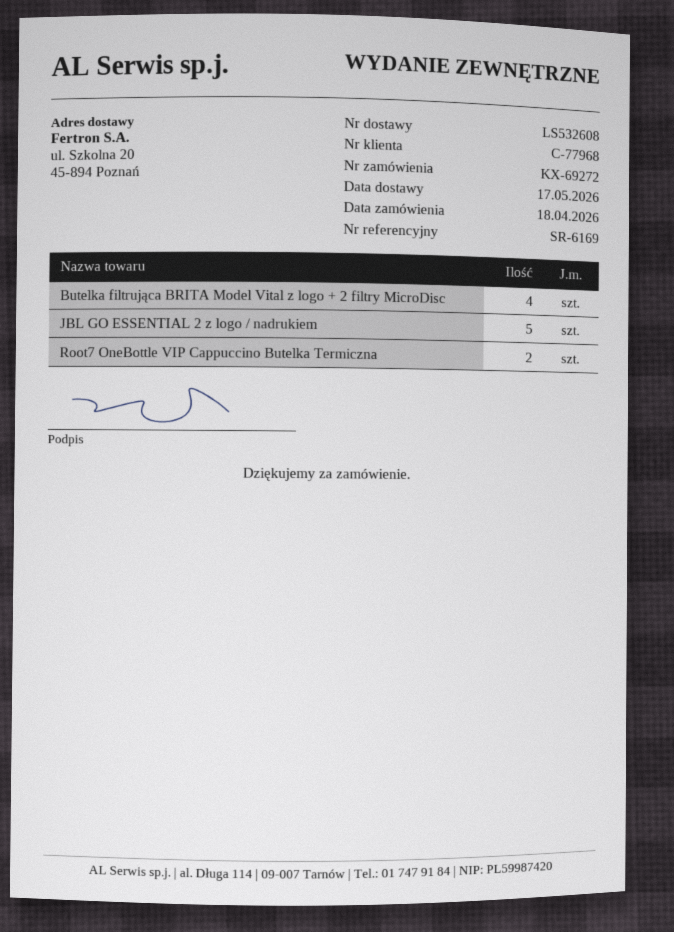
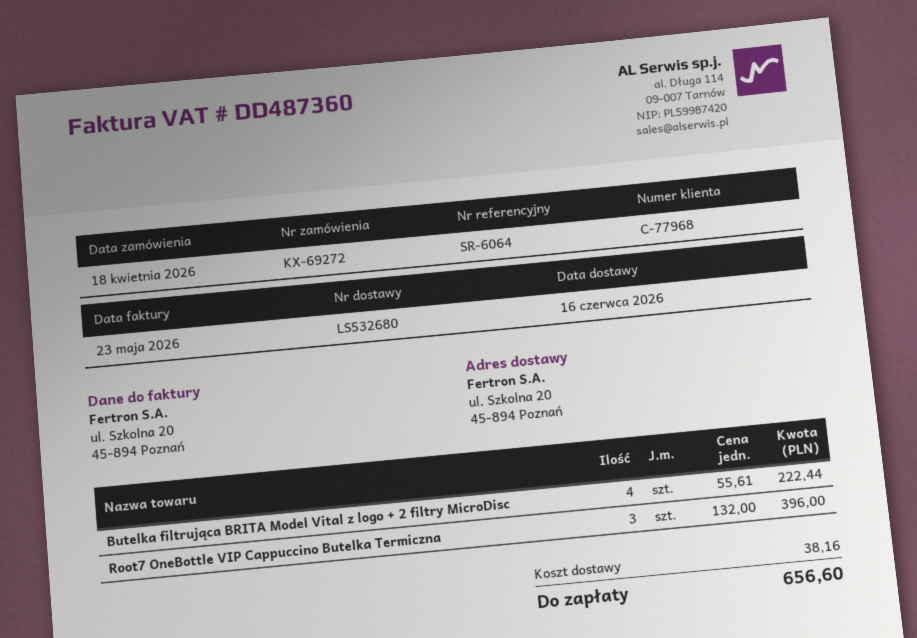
delivery note number: LS532608 -> LS532680
delivery date: 2026-05-17 -> 2026-06-16
reference: SR-6169 -> SR-6064
JBL GO ESSENTIAL 2 z logo / nadrukiem: 5 -> none
Root7 OneBottle VIP Cappuccino Butelka Termiczna: 2 -> 3

